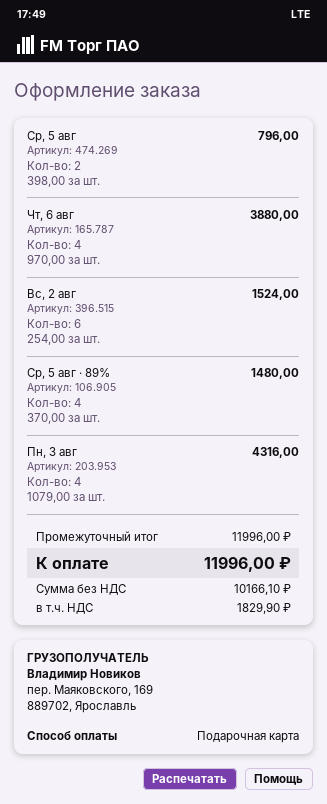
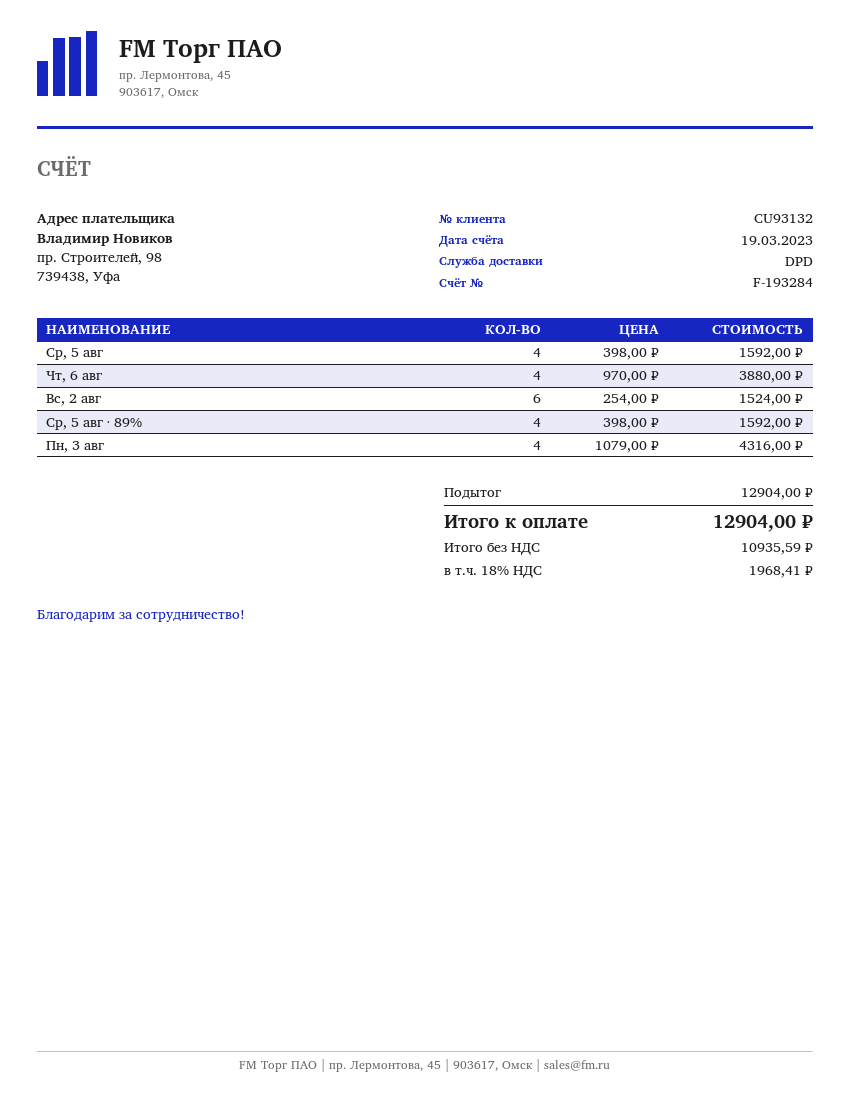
Ср, 5 авг: 2 x 398.00 = 796.00 -> 4 x 398.00 = 1592.00
Ср, 5 авг · 89%: 4 x 370.00 = 1480.00 -> 4 x 398.00 = 1592.00
subtotal: 11996.00 -> 12904.00
net: 10166.10 -> 10935.59
tax: 1829.90 -> 1968.41
total: 11996.00 -> 12904.00

